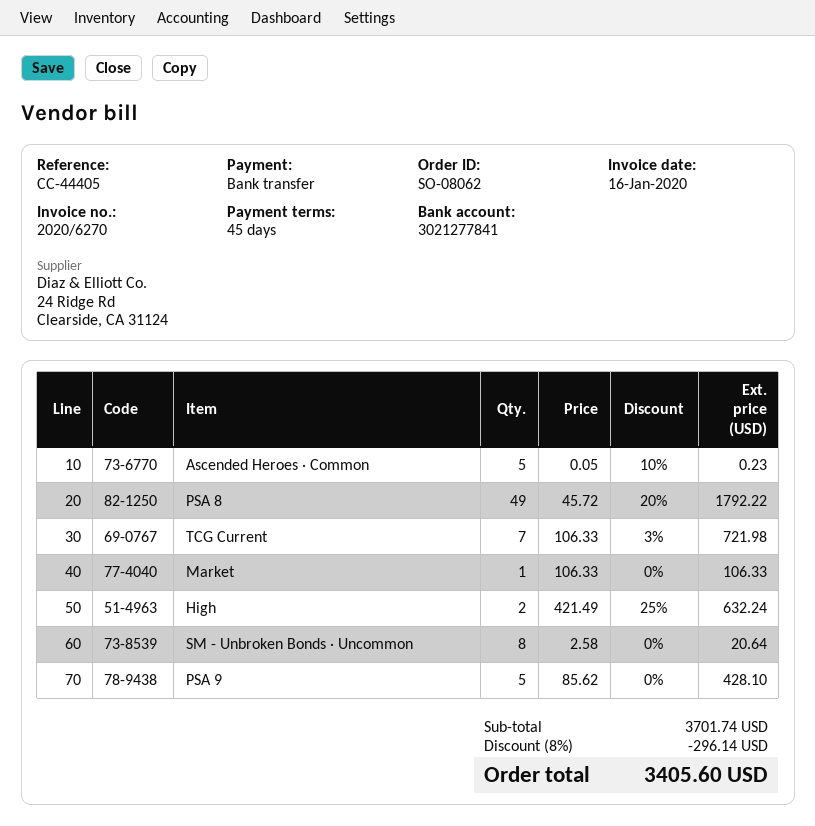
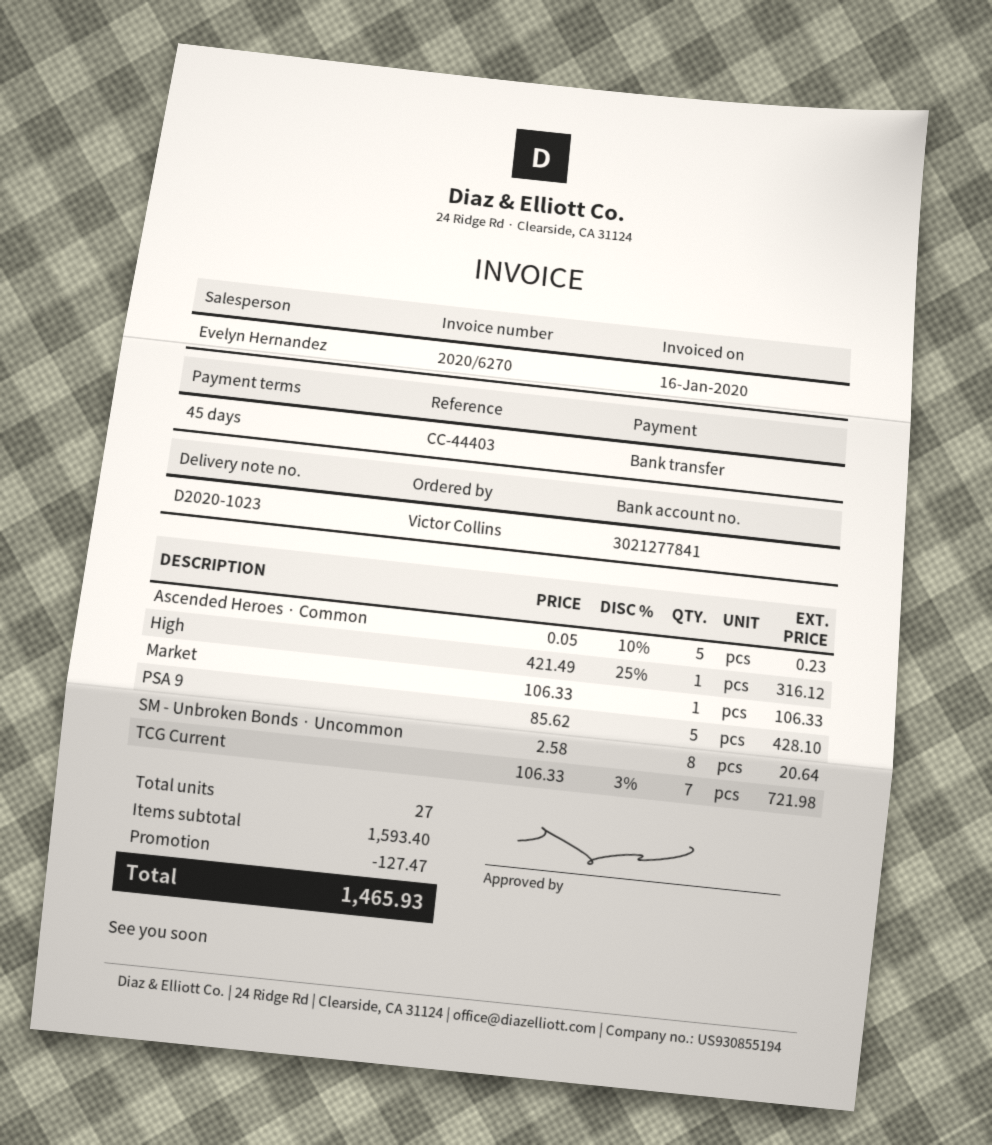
reference: CC-44405 -> CC-44403
PSA 8: 49 x 45.72 - 20% = 1792.22 -> none
High: 2 x 421.49 - 25% = 632.24 -> 1 x 421.49 - 25% = 316.12
subtotal: 3701.74 -> 1593.40
discount: 296.14 -> 127.47
total: 3405.60 -> 1465.93

